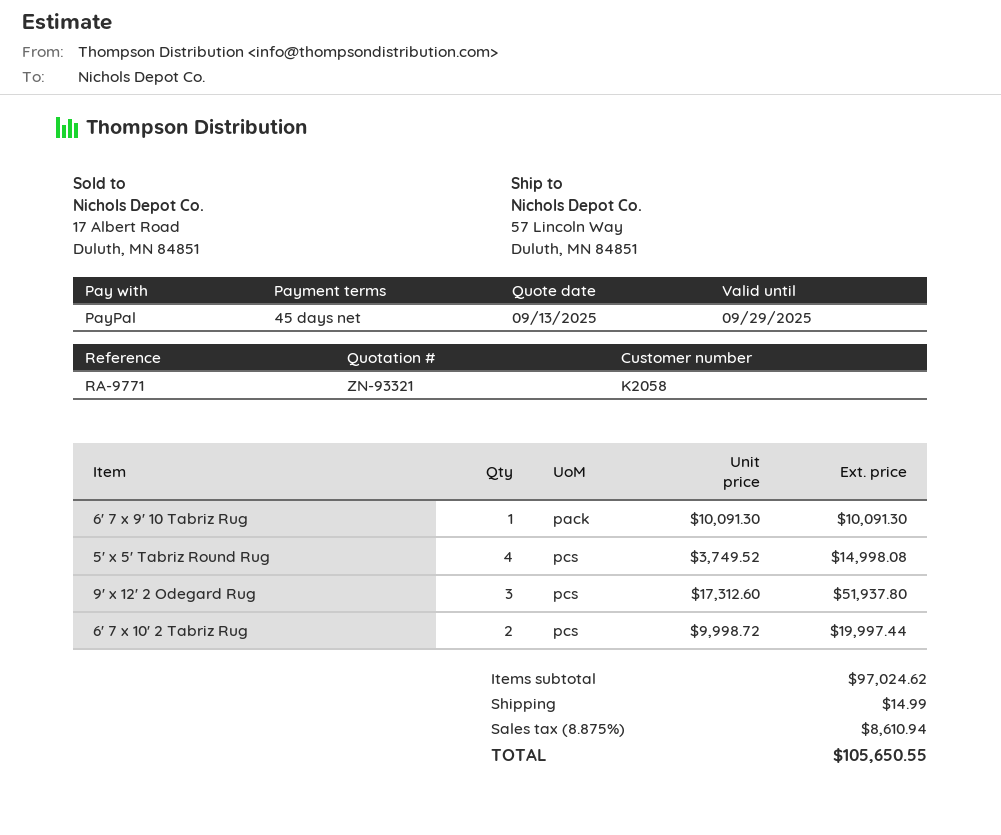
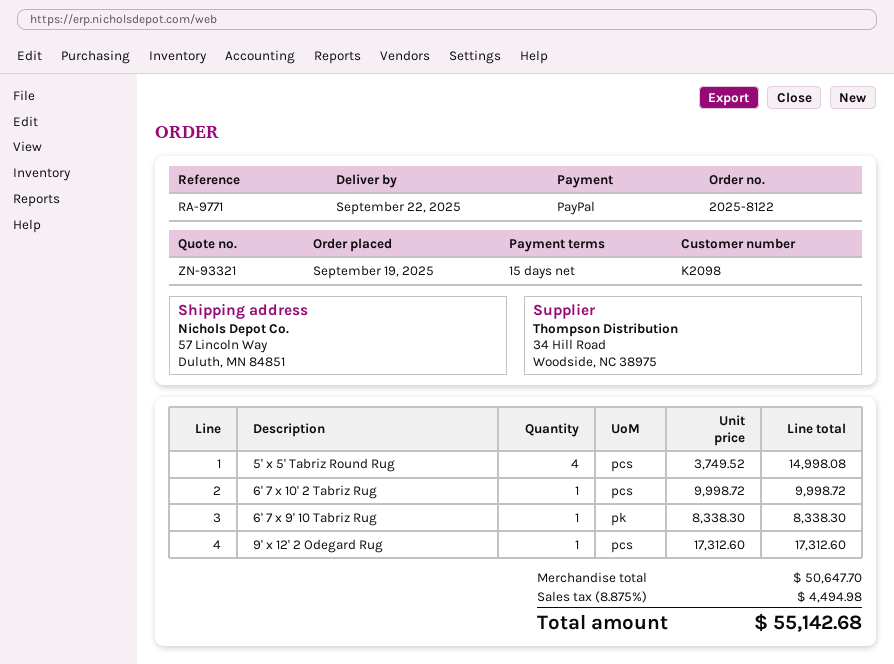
payment terms: 45 days -> 15 days
customer number: K2058 -> K2098
6' 7 x 9' 10 Tabriz Rug: 1 x 10091.30 = 10091.30 -> 1 x 8338.30 = 8338.30
9' x 12' 2 Odegard Rug: 3 x 17312.60 = 51937.80 -> 1 x 17312.60 = 17312.60
6' 7 x 10' 2 Tabriz Rug: 2 x 9998.72 = 19997.44 -> 1 x 9998.72 = 9998.72
subtotal: 97024.62 -> 50647.70
shipping: 14.99 -> none
tax: 8.875% = 8610.94 -> 8.875% = 4494.98
total: 105650.55 -> 55142.68

